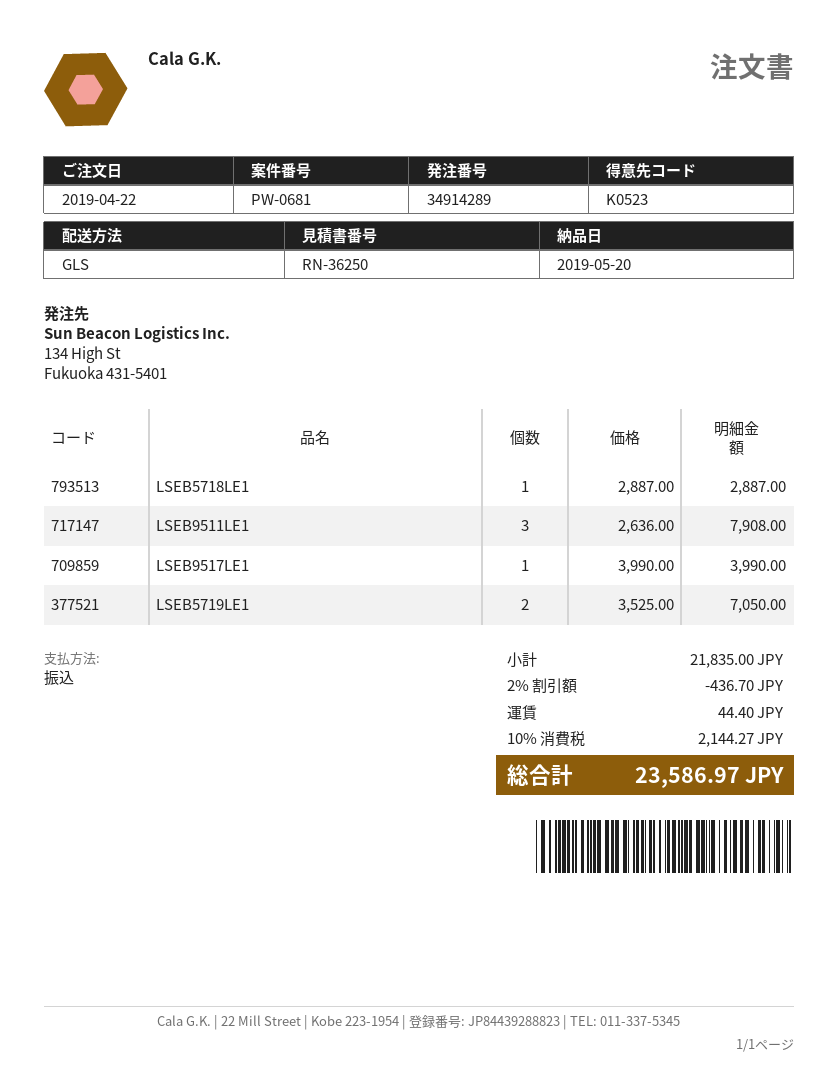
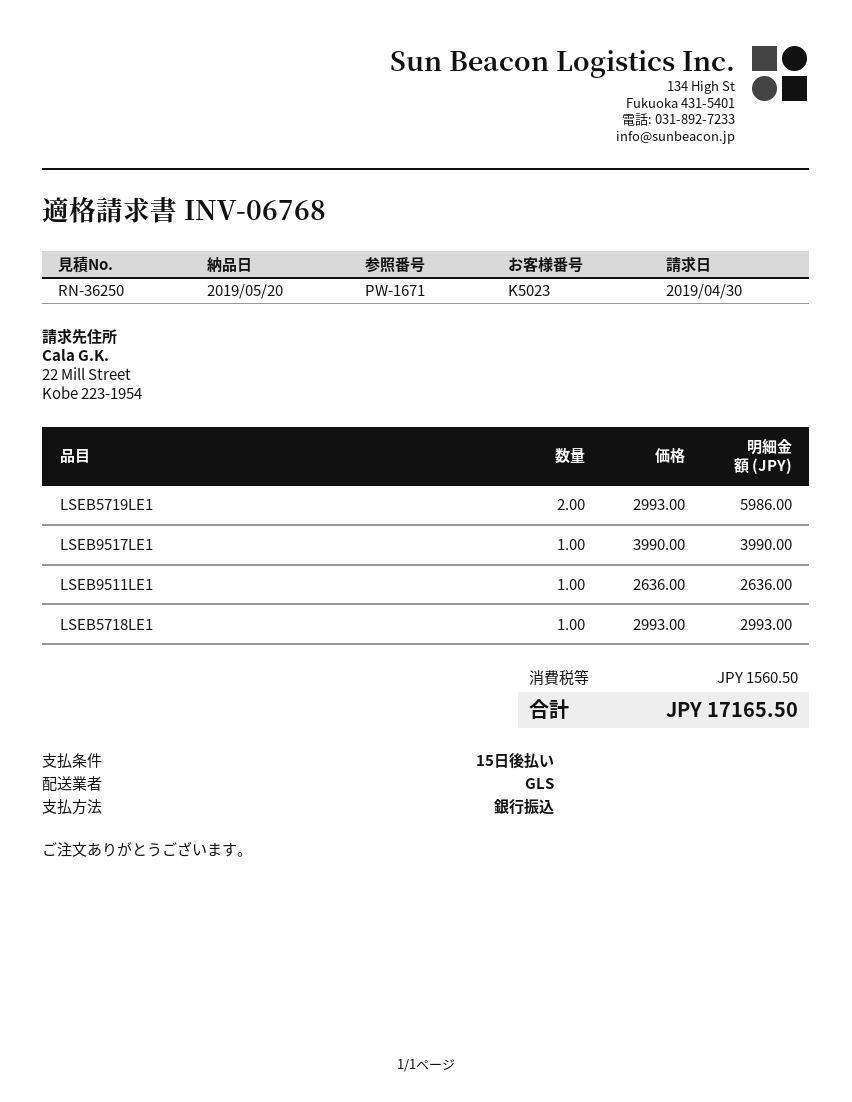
customer number: K0523 -> K5023
reference: PW-0681 -> PW-1671
LSEB5718LE1: 1 x 2887.00 = 2887.00 -> 1 x 2993.00 = 2993.00
LSEB9511LE1: 3 x 2636.00 = 7908.00 -> 1 x 2636.00 = 2636.00
LSEB5719LE1: 2 x 3525.00 = 7050.00 -> 2 x 2993.00 = 5986.00
discount: 2% = 436.70 -> none
shipping: 44.40 -> none
tax: 2144.27 -> 1560.50
total: 23586.97 -> 17165.50

